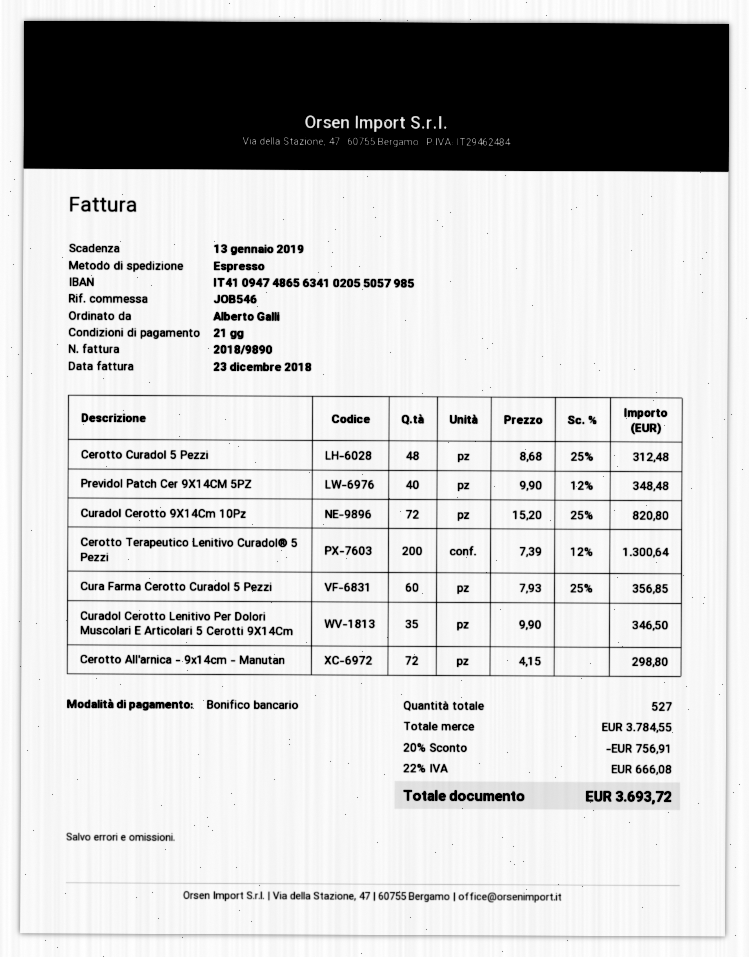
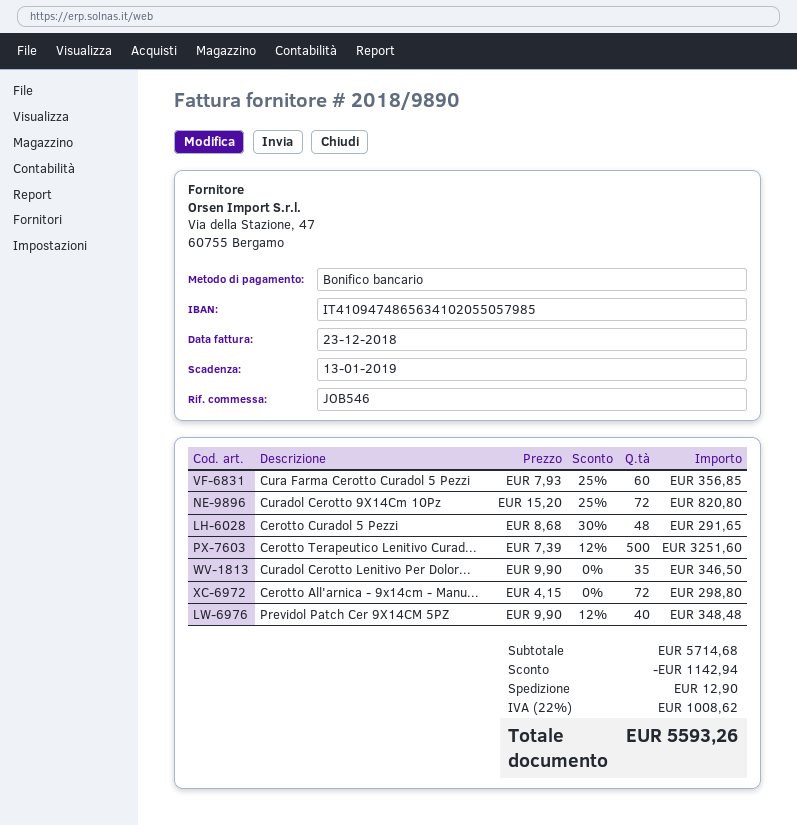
Cerotto Curadol 5 Pezzi: 48 x 8.68 - 25% = 312.48 -> 48 x 8.68 - 30% = 291.65
Cerotto Terapeutico Lenitivo Curadol® 5 Pezzi: 200 x 7.39 - 12% = 1300.64 -> 500 x 7.39 - 12% = 3251.60
subtotal: 3784.55 -> 5714.68
discount: 756.91 -> 1142.94
shipping: none -> 12.90
tax: 22% = 666.08 -> 22% = 1008.62
total: 3693.72 -> 5593.26

